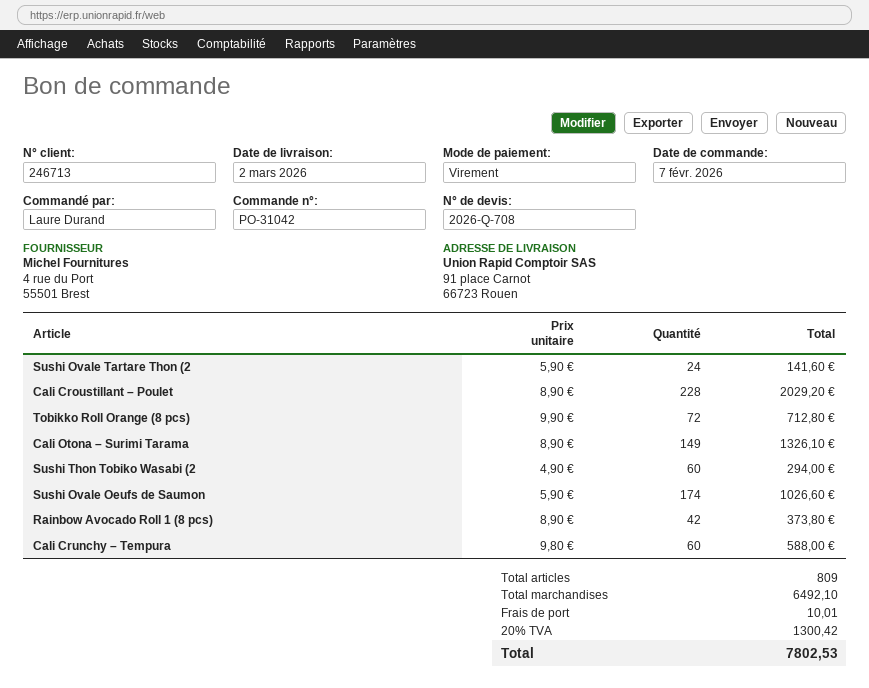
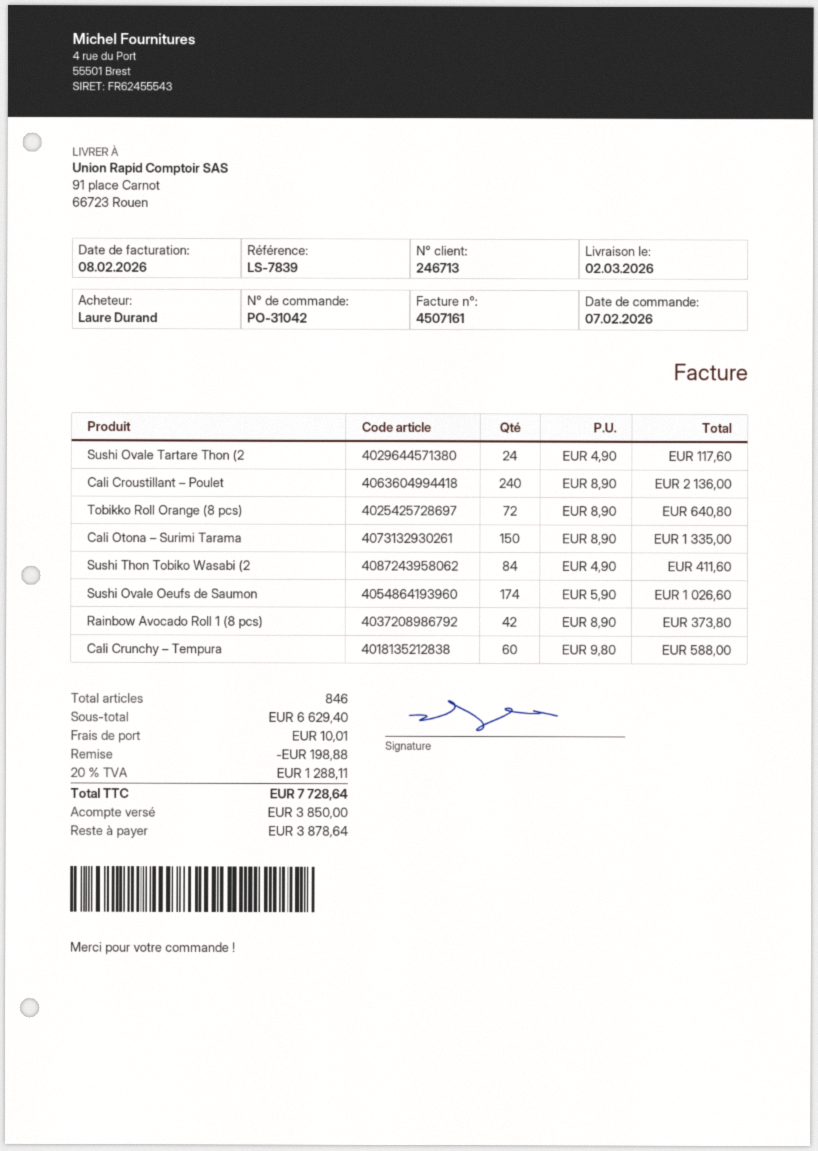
Sushi Ovale Tartare Thon (2: 24 x 5.90 = 141.60 -> 24 x 4.90 = 117.60
Cali Croustillant – Poulet: 228 x 8.90 = 2029.20 -> 240 x 8.90 = 2136.00
Tobikko Roll Orange (8 pcs): 72 x 9.90 = 712.80 -> 72 x 8.90 = 640.80
Cali Otona – Surimi Tarama: 149 x 8.90 = 1326.10 -> 150 x 8.90 = 1335.00
Sushi Thon Tobiko Wasabi (2: 60 x 4.90 = 294.00 -> 84 x 4.90 = 411.60
total quantity: 809 -> 846
subtotal: 6492.10 -> 6629.40
discount: none -> 198.88
tax: 20% = 1300.42 -> 20% = 1288.11
total: 7802.53 -> 7728.64

